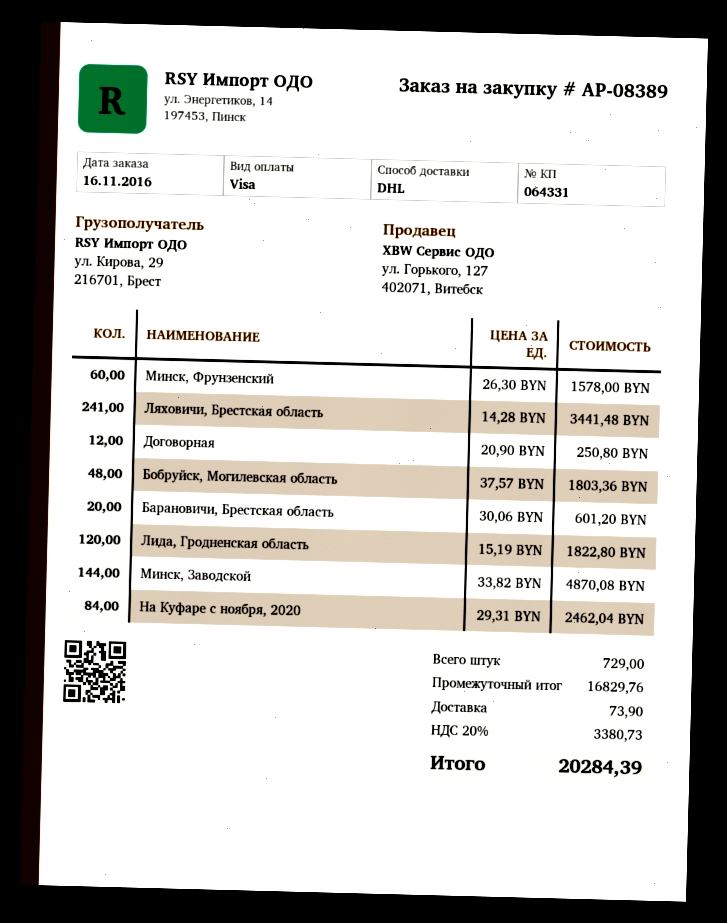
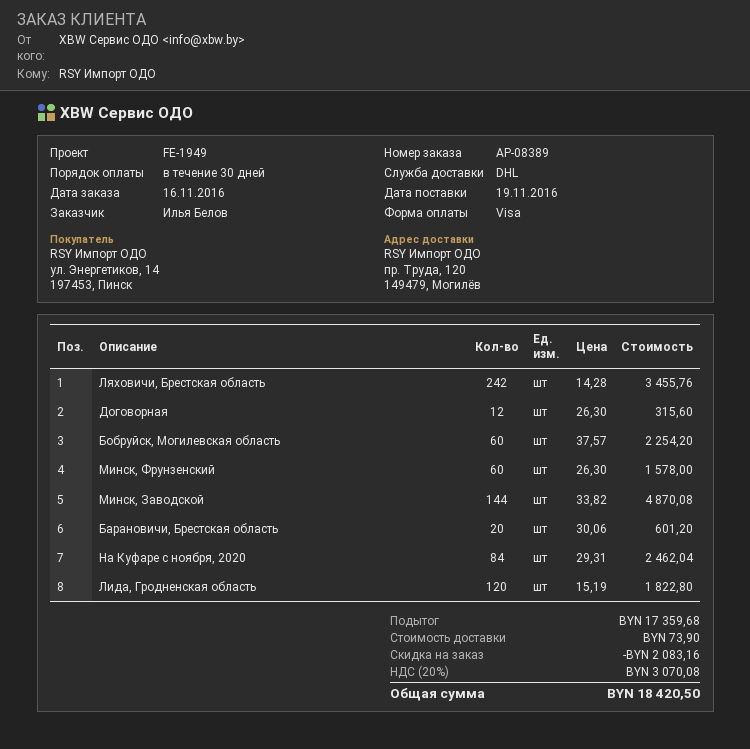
ship to: ул. Кирова, 29, 216701, Брест -> пр. Труда, 120, 149479, Могилёв
Ляховичи, Брестская область: 241 x 14.28 = 3441.48 -> 242 x 14.28 = 3455.76
Договорная: 12 x 20.90 = 250.80 -> 12 x 26.30 = 315.60
Бобруйск, Могилевская область: 48 x 37.57 = 1803.36 -> 60 x 37.57 = 2254.20
subtotal: 16829.76 -> 17359.68
discount: none -> 2083.16
tax: 20% = 3380.73 -> 20% = 3070.08
total: 20284.39 -> 18420.50

